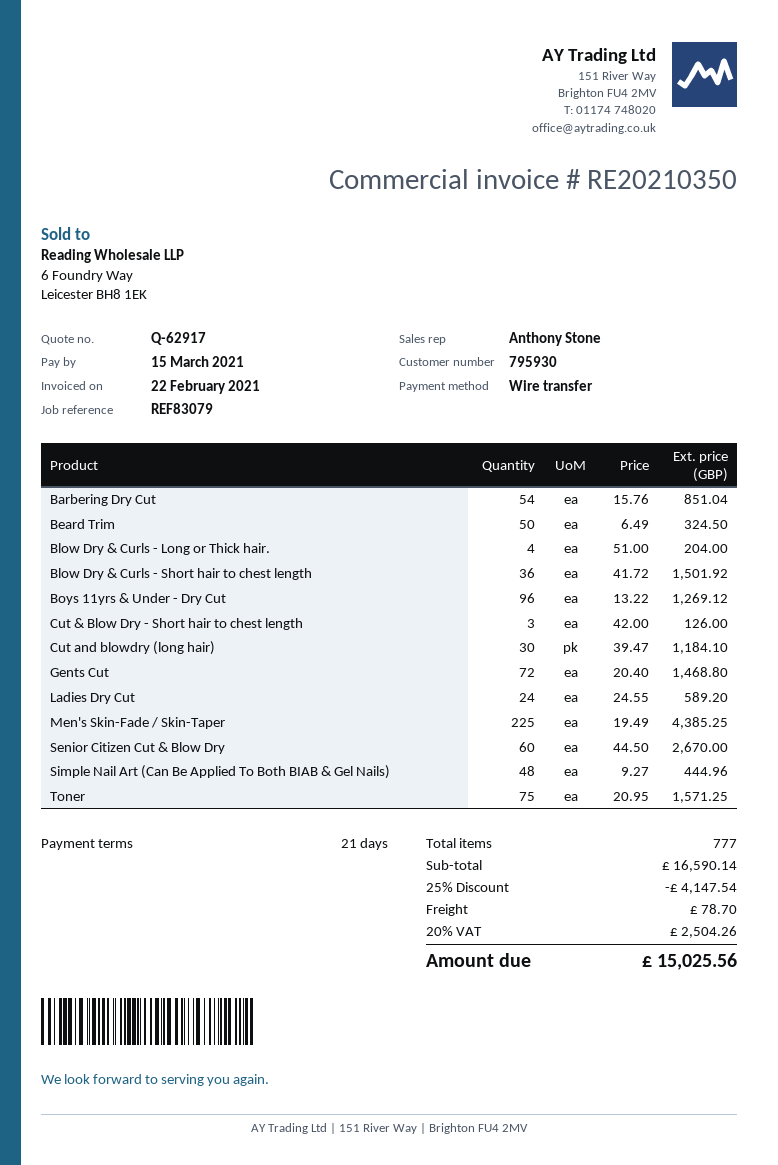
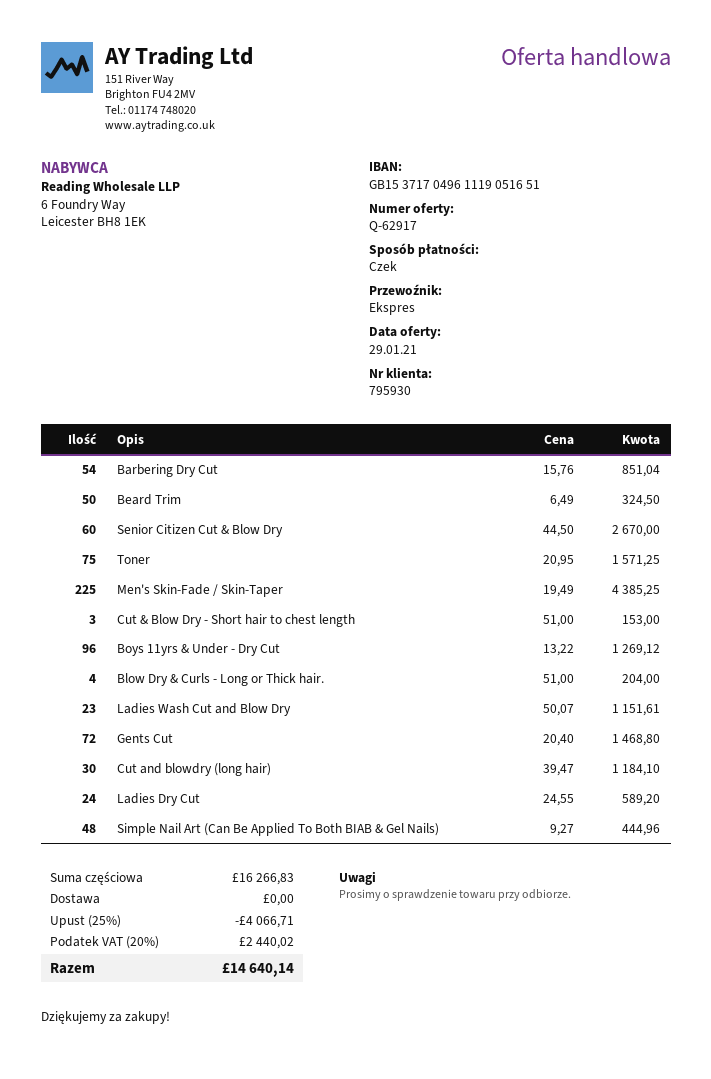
payment method: bank transfer -> cheque
Blow Dry & Curls - Short hair to chest length: 36 x 41.72 = 1501.92 -> none
Cut & Blow Dry - Short hair to chest length: 3 x 42.00 = 126.00 -> 3 x 51.00 = 153.00
Ladies Wash Cut and Blow Dry: none -> 23 x 50.07 = 1151.61
subtotal: 16590.14 -> 16266.83
discount: 25% = 4147.54 -> 25% = 4066.71
shipping: 78.70 -> 0.00
tax: 20% = 2504.26 -> 20% = 2440.02
total: 15025.56 -> 14640.14

